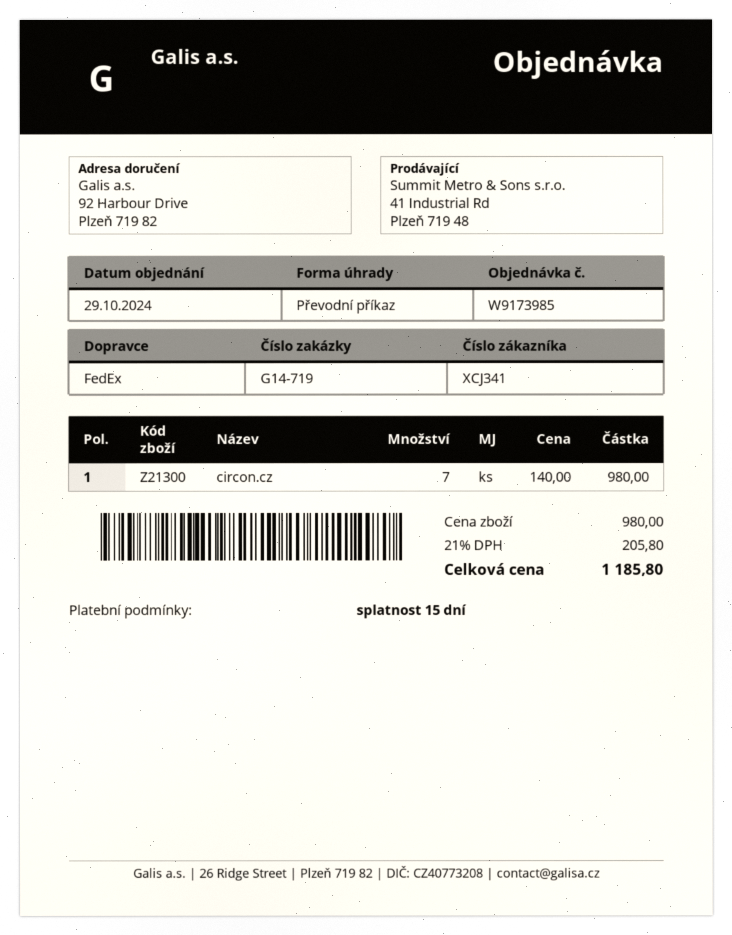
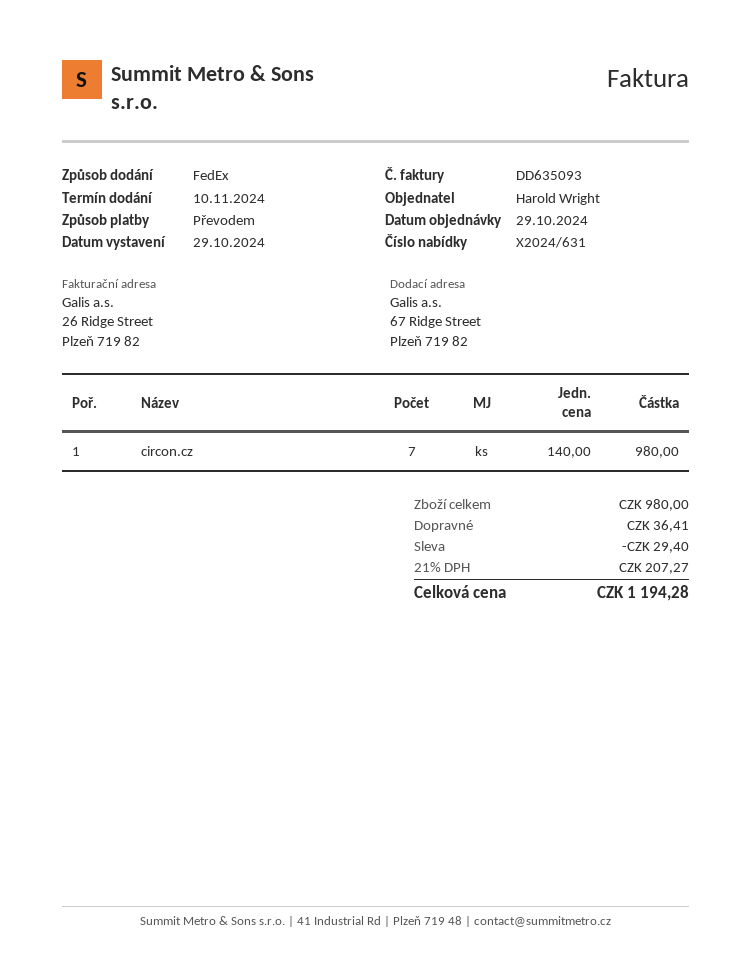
ship to: 92 Harbour Drive, Plzeň 719 82 -> 67 Ridge Street, Plzeň 719 82
discount: none -> 29.40
shipping: none -> 36.41
tax: 21% = 205.80 -> 21% = 207.27
total: 1185.80 -> 1194.28

